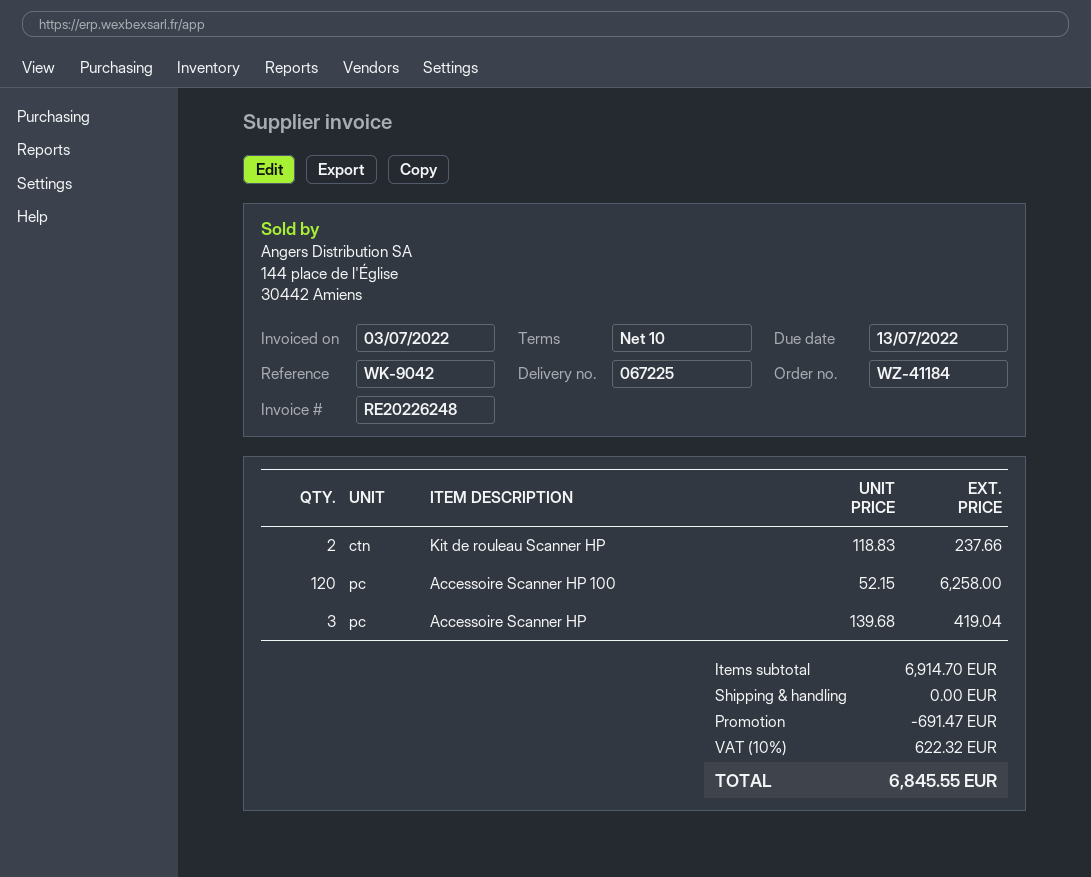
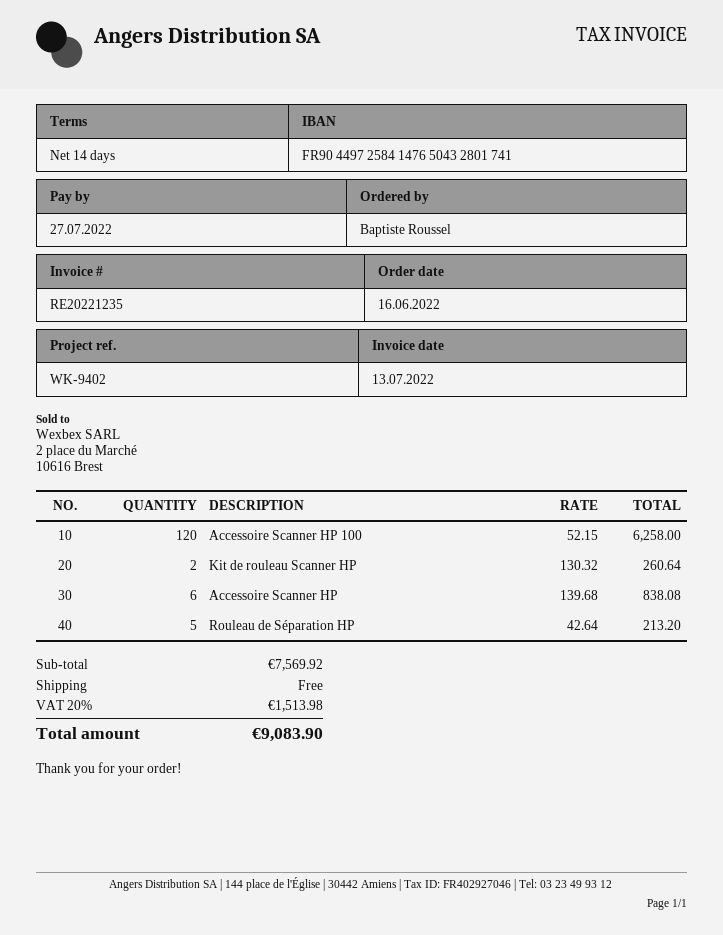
invoice number: RE20226248 -> RE20221235
invoice date: 2022-07-03 -> 2022-07-13
payment terms: 10 days -> 14 days
due date: 2022-07-13 -> 2022-07-27
reference: WK-9042 -> WK-9402
Kit de rouleau Scanner HP: 2 x 118.83 = 237.66 -> 2 x 130.32 = 260.64
Accessoire Scanner HP: 3 x 139.68 = 419.04 -> 6 x 139.68 = 838.08
Rouleau de Séparation HP: none -> 5 x 42.64 = 213.20
subtotal: 6914.70 -> 7569.92
discount: 691.47 -> none
tax: 10% = 622.32 -> 20% = 1513.98
total: 6845.55 -> 9083.90

